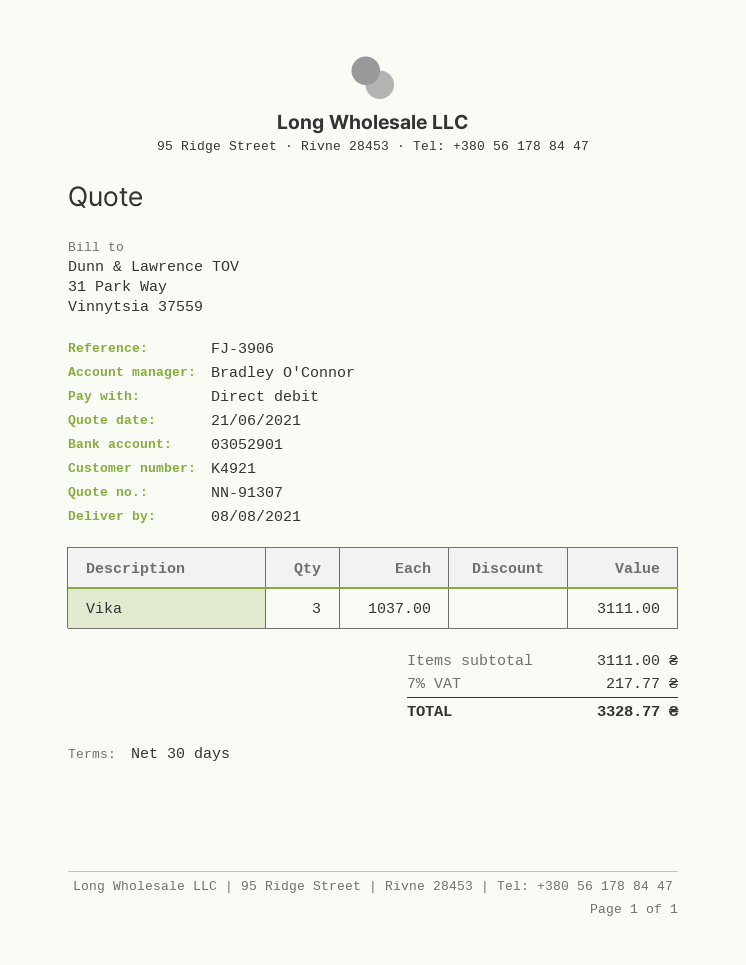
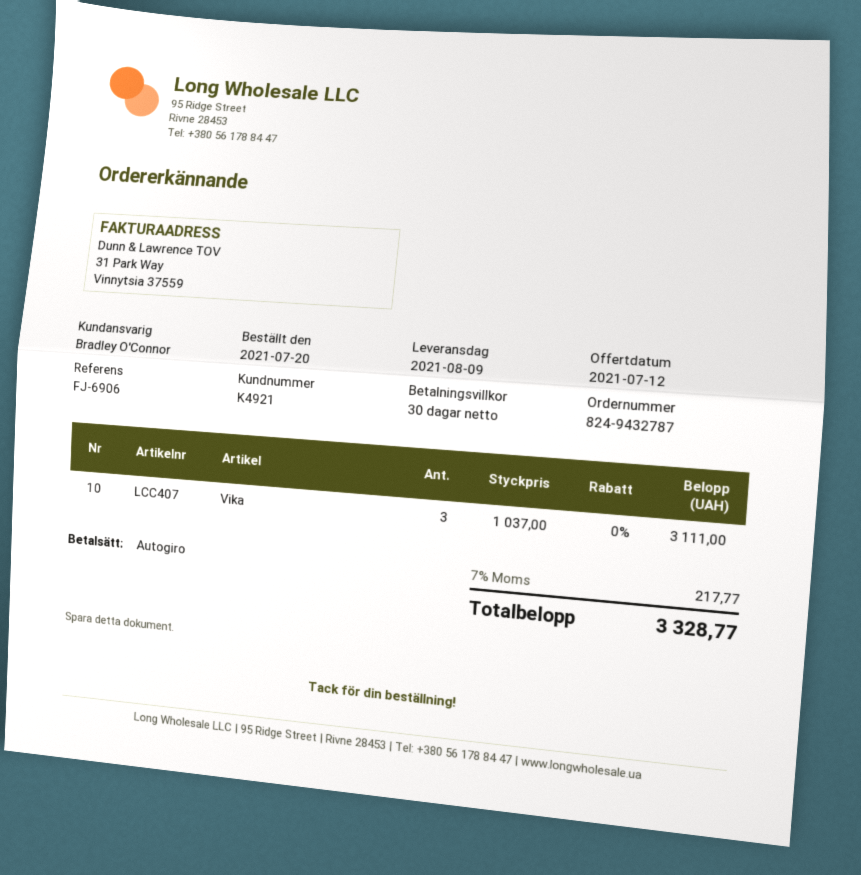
quote date: 2021-06-21 -> 2021-07-12
delivery date: 2021-08-08 -> 2021-08-09
reference: FJ-3906 -> FJ-6906

